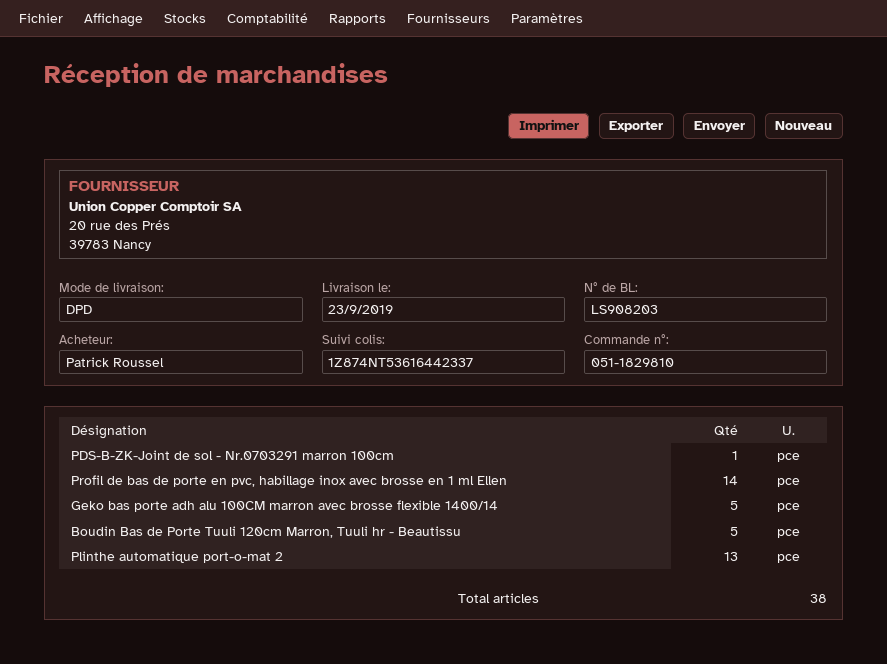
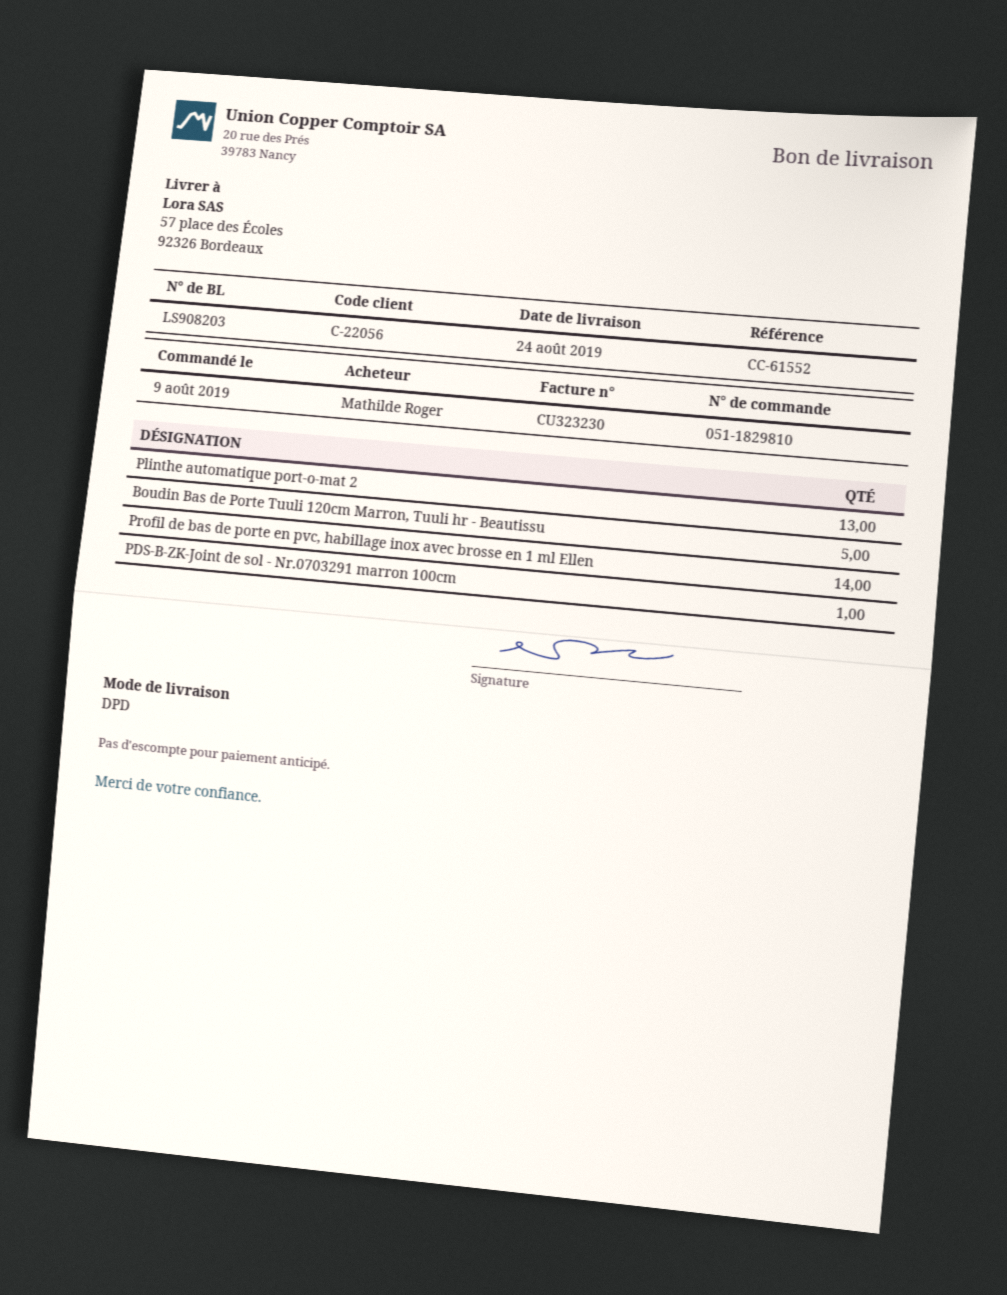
delivery date: 2019-09-23 -> 2019-08-24
ordered by: Patrick Roussel -> Mathilde Roger
Geko bas porte adh alu 100CM marron avec brosse flexible 1400/14: 5 -> none

